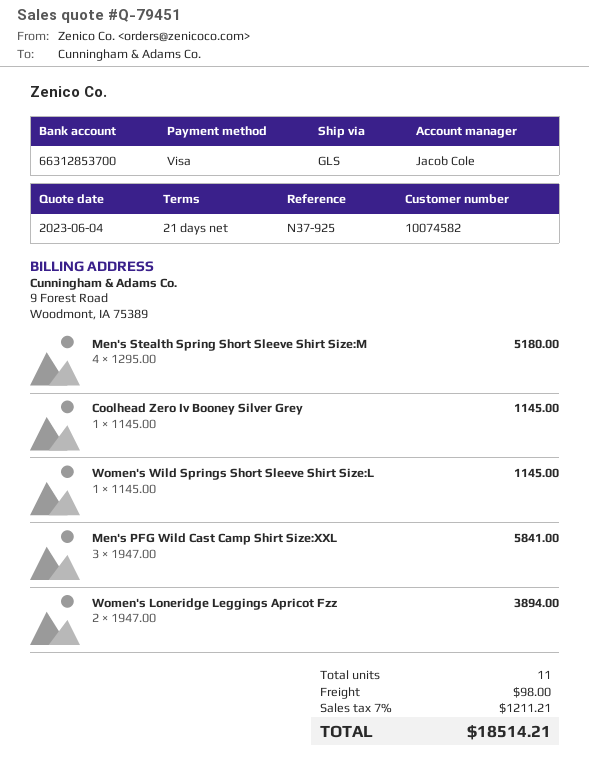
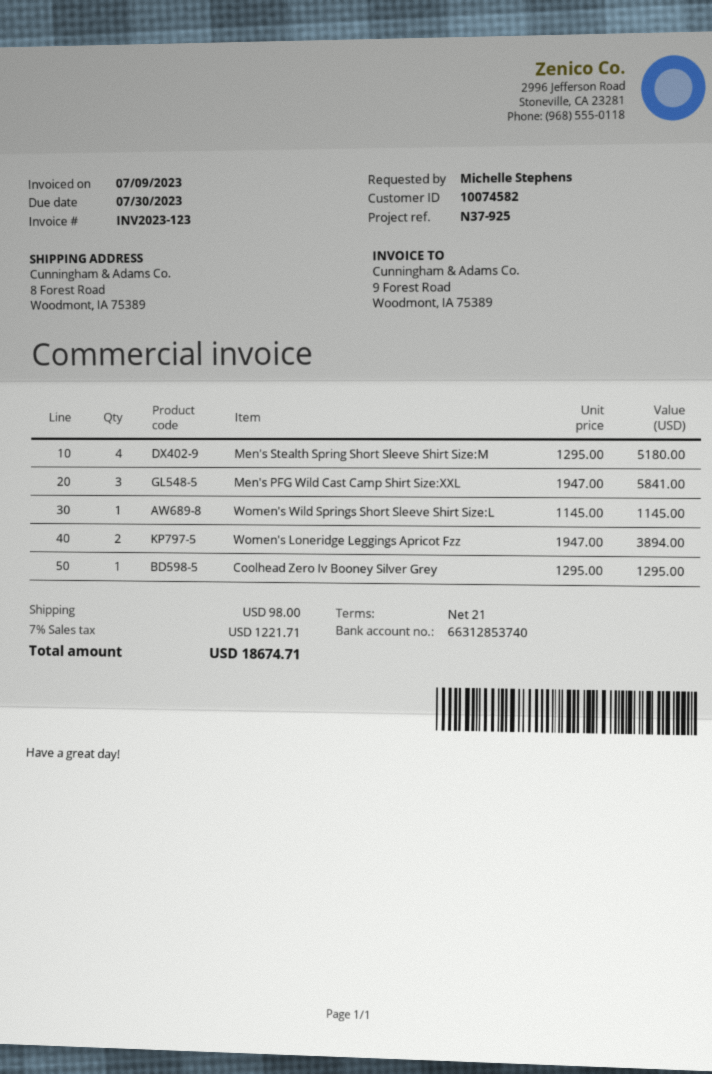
bank account: 66312853700 -> 66312853740
Coolhead Zero Iv Booney Silver Grey: 1 x 1145.00 = 1145.00 -> 1 x 1295.00 = 1295.00
tax: 7% = 1211.21 -> 7% = 1221.71
total: 18514.21 -> 18674.71

